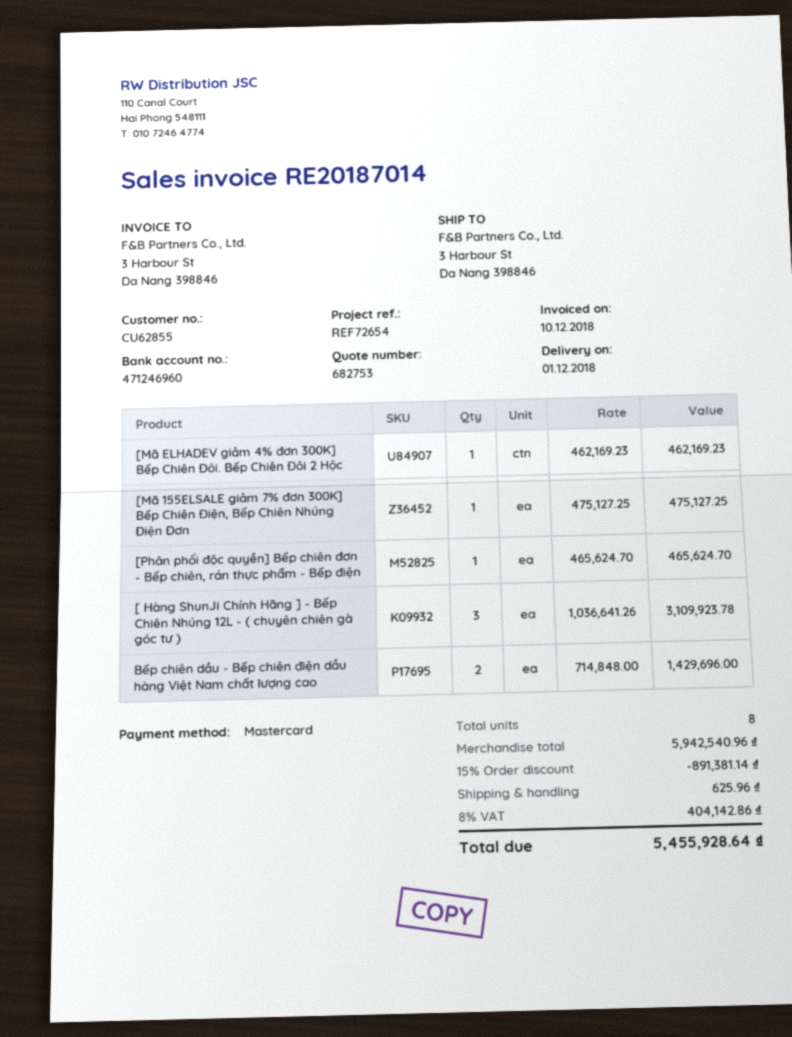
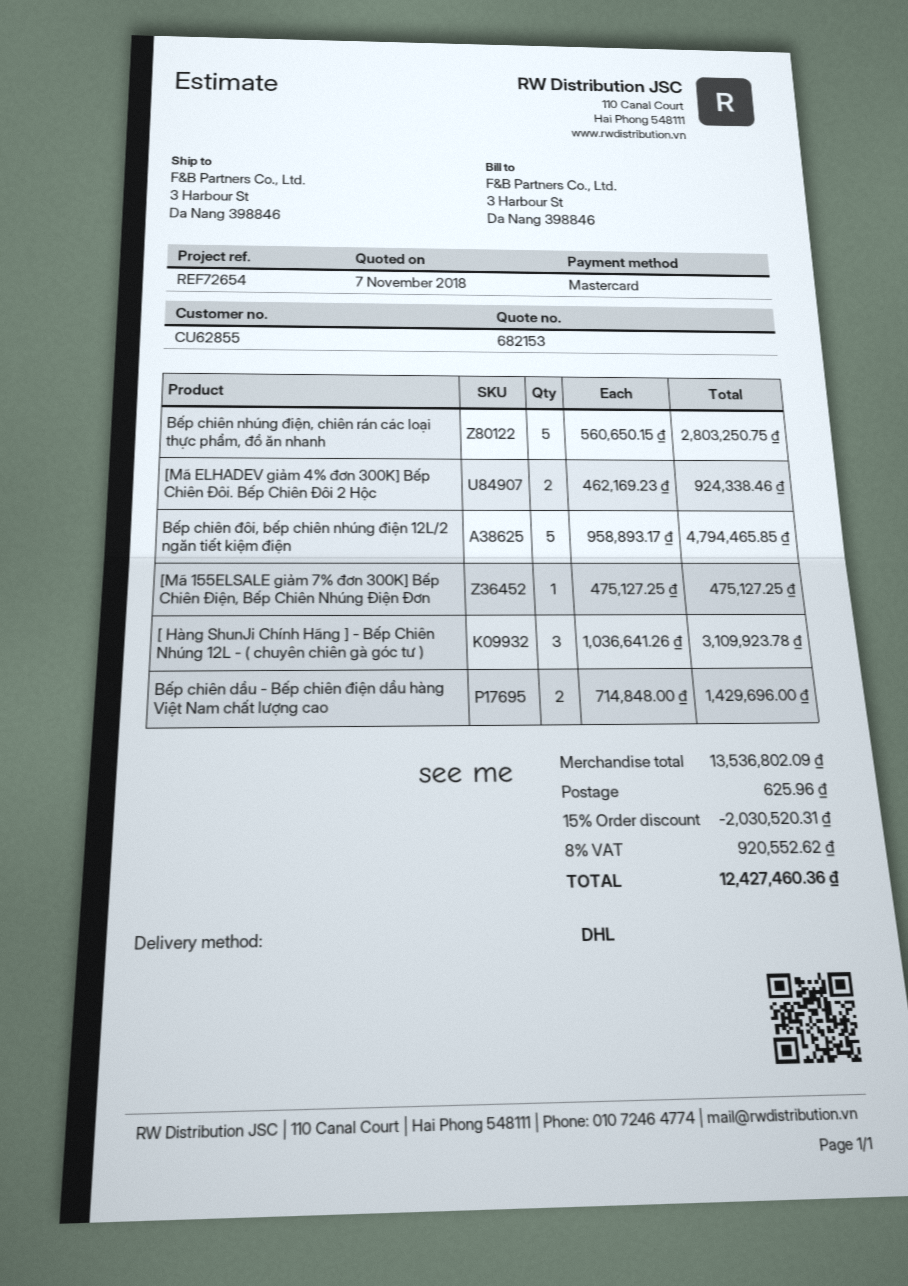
quote number: 682753 -> 682153
[Mã ELHADEV giảm 4% đơn 300K] Bếp Chiên Đôi. Bếp Chiên Đôi 2 Hộc: 1 x 462169.23 = 462169.23 -> 2 x 462169.23 = 924338.46
[Phân phối độc quyền] Bếp chiên đơn - Bếp chiên, rán thực phẩm - Bếp điện: 1 x 465624.70 = 465624.70 -> none
Bếp chiên nhúng điện, chiên rán các loại thực phẩm, đồ ăn nhanh: none -> 5 x 560650.15 = 2803250.75
Bếp chiên đôi, bếp chiên nhúng điện 12L/2 ngăn tiết kiệm điện: none -> 5 x 958893.17 = 4794465.85
subtotal: 5942540.96 -> 13536802.09
discount: 15% = 891381.14 -> 15% = 2030520.31
tax: 8% = 404142.86 -> 8% = 920552.62
total: 5455928.64 -> 12427460.36

